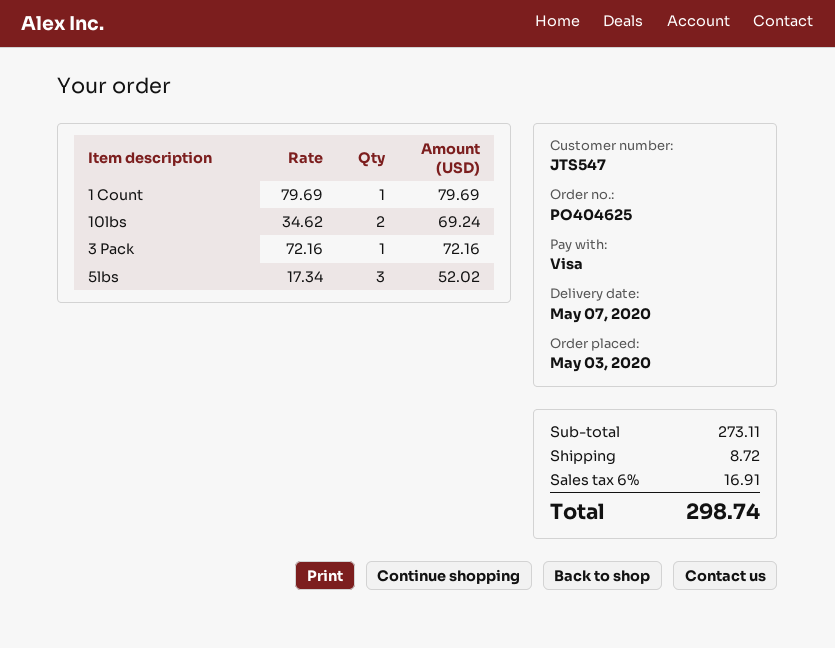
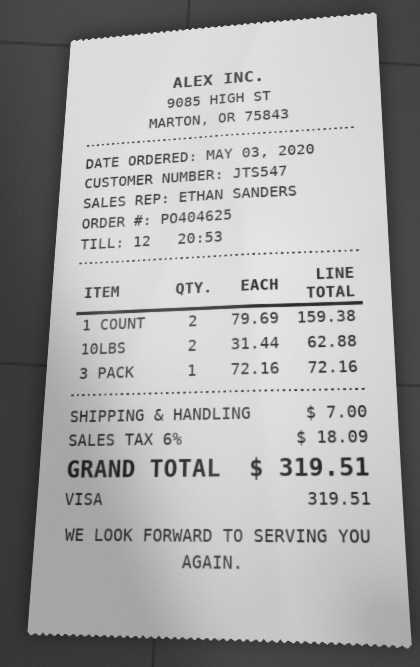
1 Count: 1 x 79.69 = 79.69 -> 2 x 79.69 = 159.38
10lbs: 2 x 34.62 = 69.24 -> 2 x 31.44 = 62.88
5lbs: 3 x 17.34 = 52.02 -> none
shipping: 8.72 -> 7.00
tax: 6% = 16.91 -> 6% = 18.09
total: 298.74 -> 319.51

